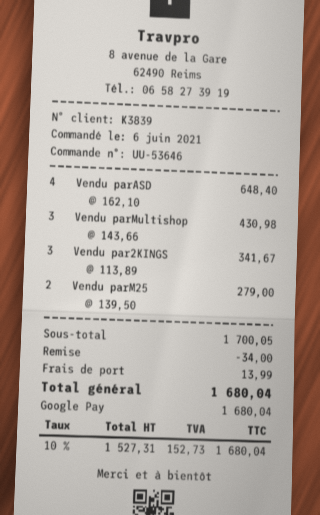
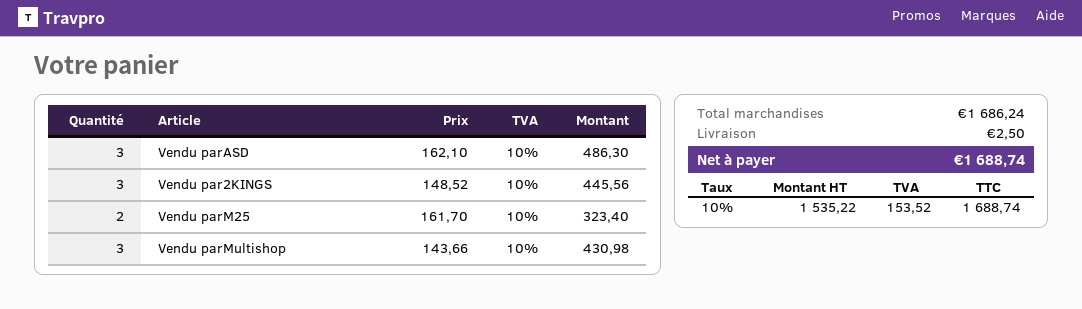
Vendu parASD: 4 x 162.10 = 648.40 -> 3 x 162.10 = 486.30
Vendu par2KINGS: 3 x 113.89 = 341.67 -> 3 x 148.52 = 445.56
Vendu parM25: 2 x 139.50 = 279.00 -> 2 x 161.70 = 323.40
subtotal: 1700.05 -> 1686.24
discount: 34.00 -> none
shipping: 13.99 -> 2.50
net: 1527.31 -> 1535.22
tax: 10% = 152.73 -> 10% = 153.52
total: 1680.04 -> 1688.74

